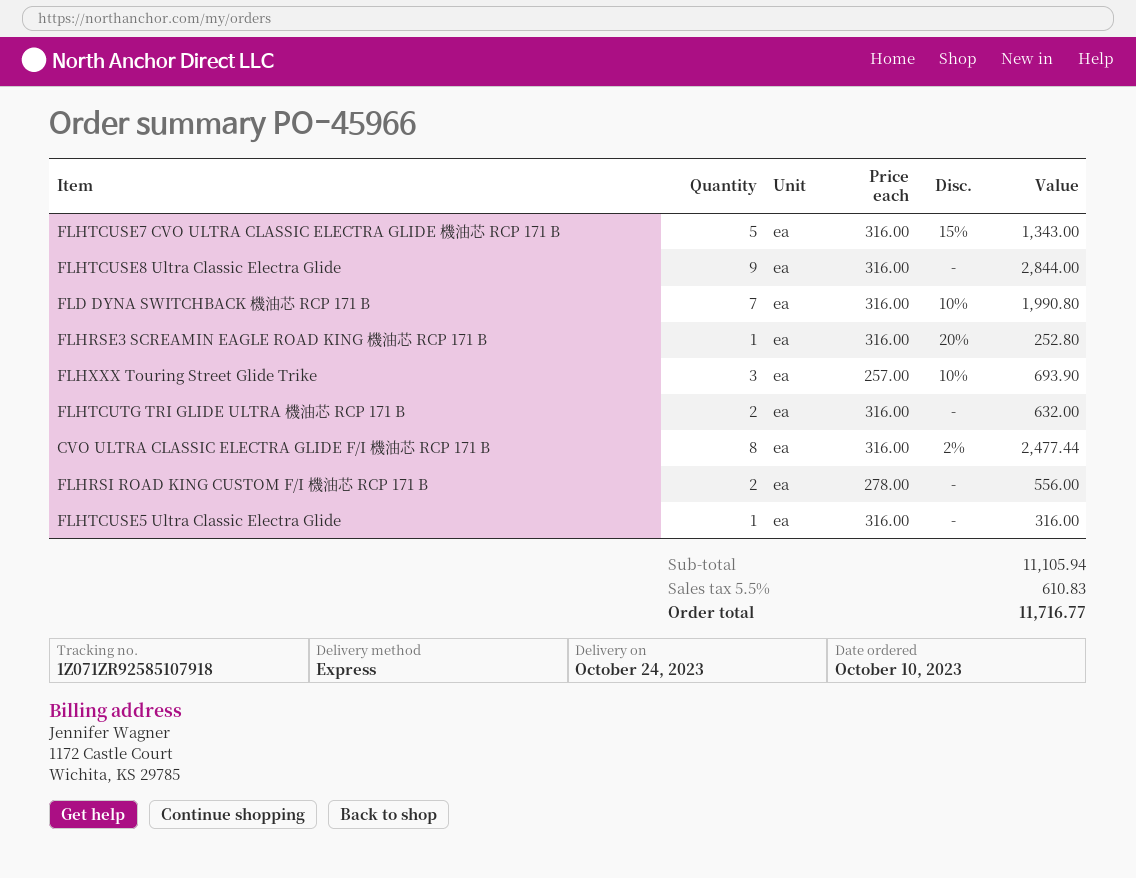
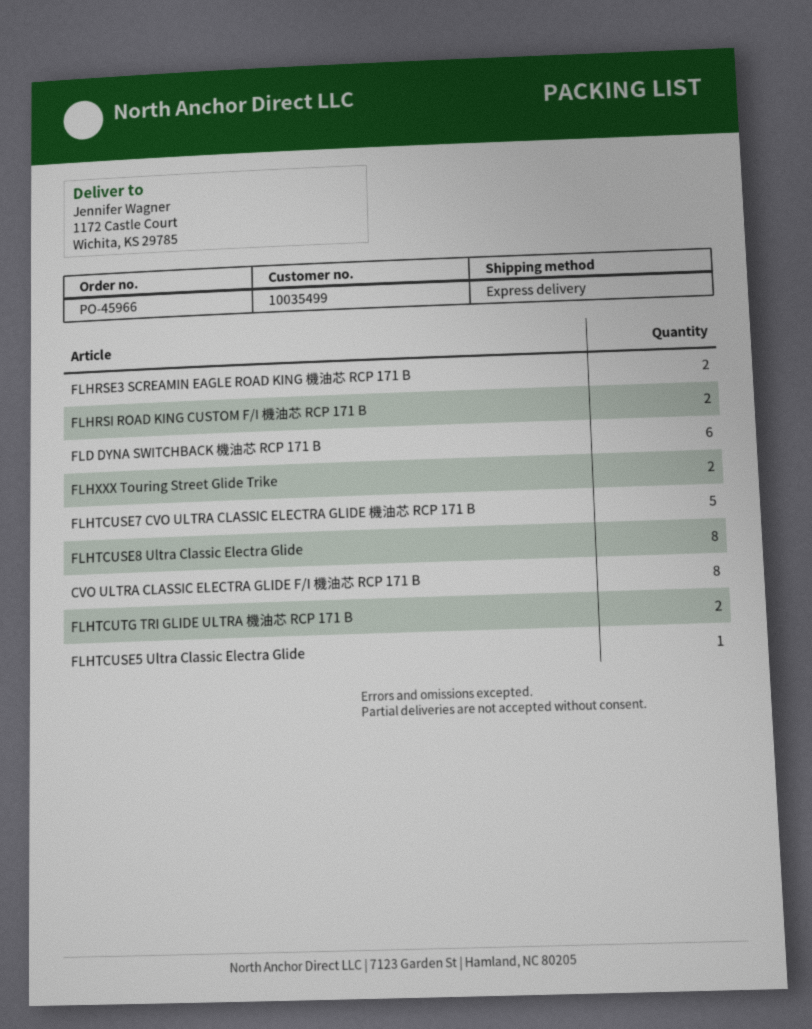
FLHTCUSE8 Ultra Classic Electra Glide: 9 -> 8
FLD DYNA SWITCHBACK 機油芯 RCP 171 B: 7 -> 6
FLHRSE3 SCREAMIN EAGLE ROAD KING 機油芯 RCP 171 B: 1 -> 2
FLHXXX Touring Street Glide Trike: 3 -> 2

